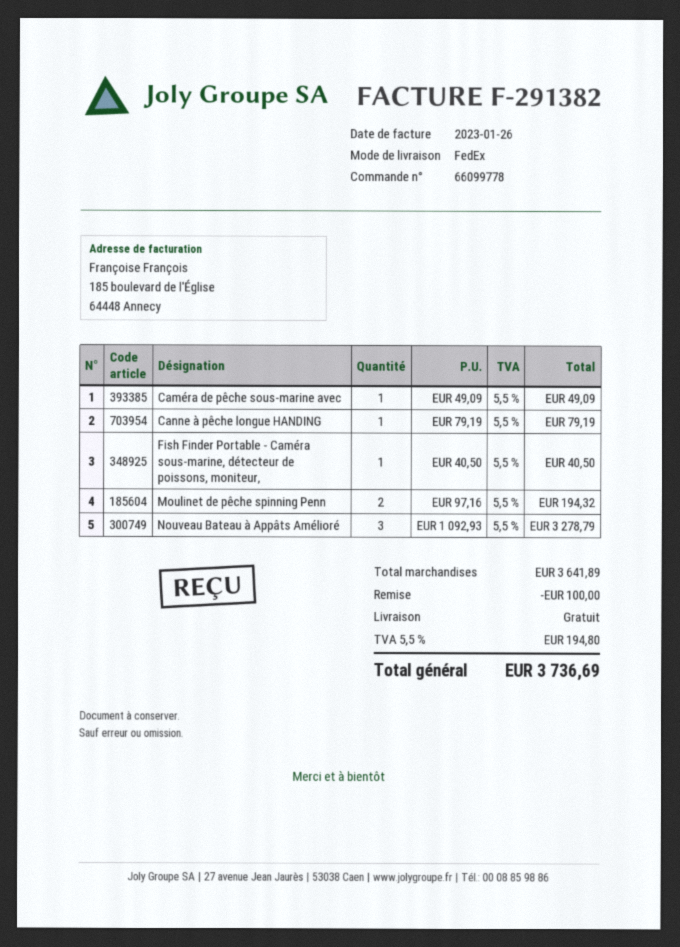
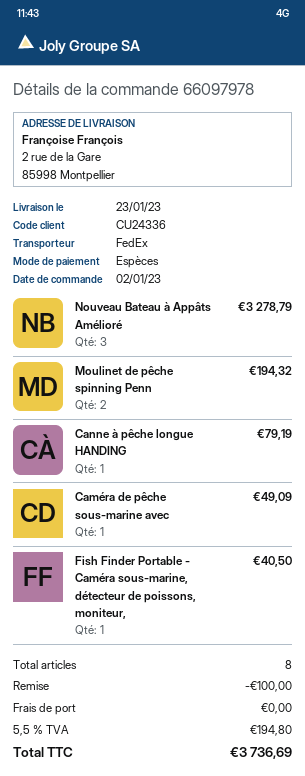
order number: 66099778 -> 66097978

